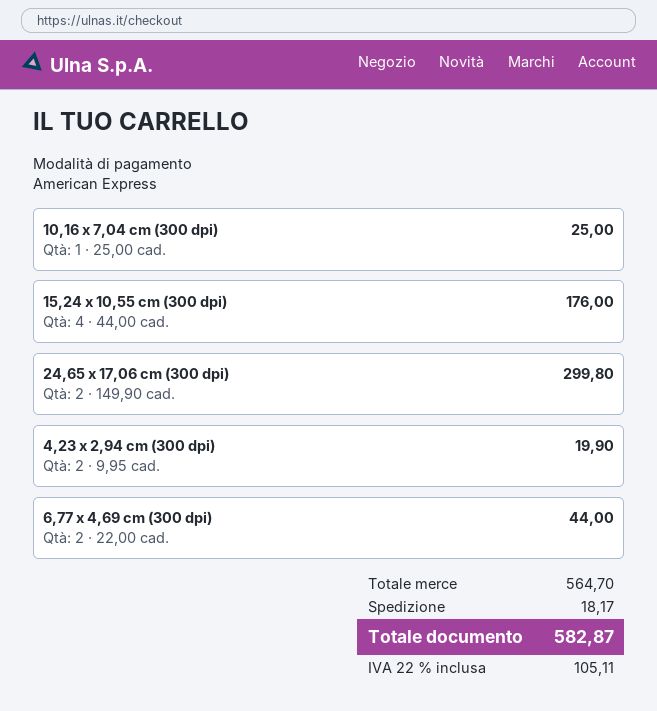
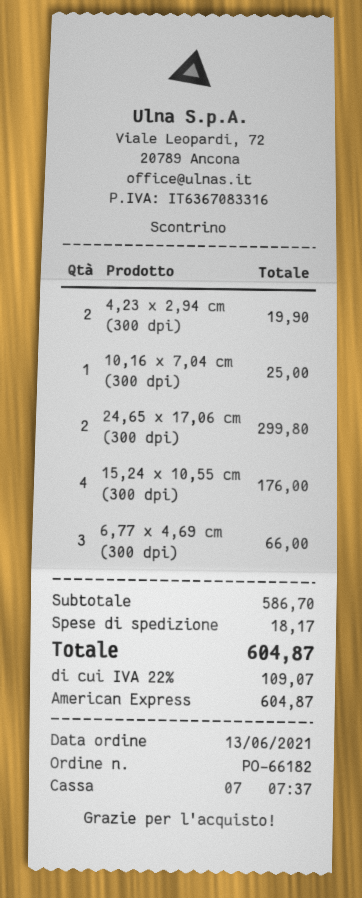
6,77 x 4,69 cm (300 dpi): 2 for 44.00 -> 3 for 66.00
subtotal: 564.70 -> 586.70
tax: 22% = 105.11 -> 22% = 109.07
total: 582.87 -> 604.87

